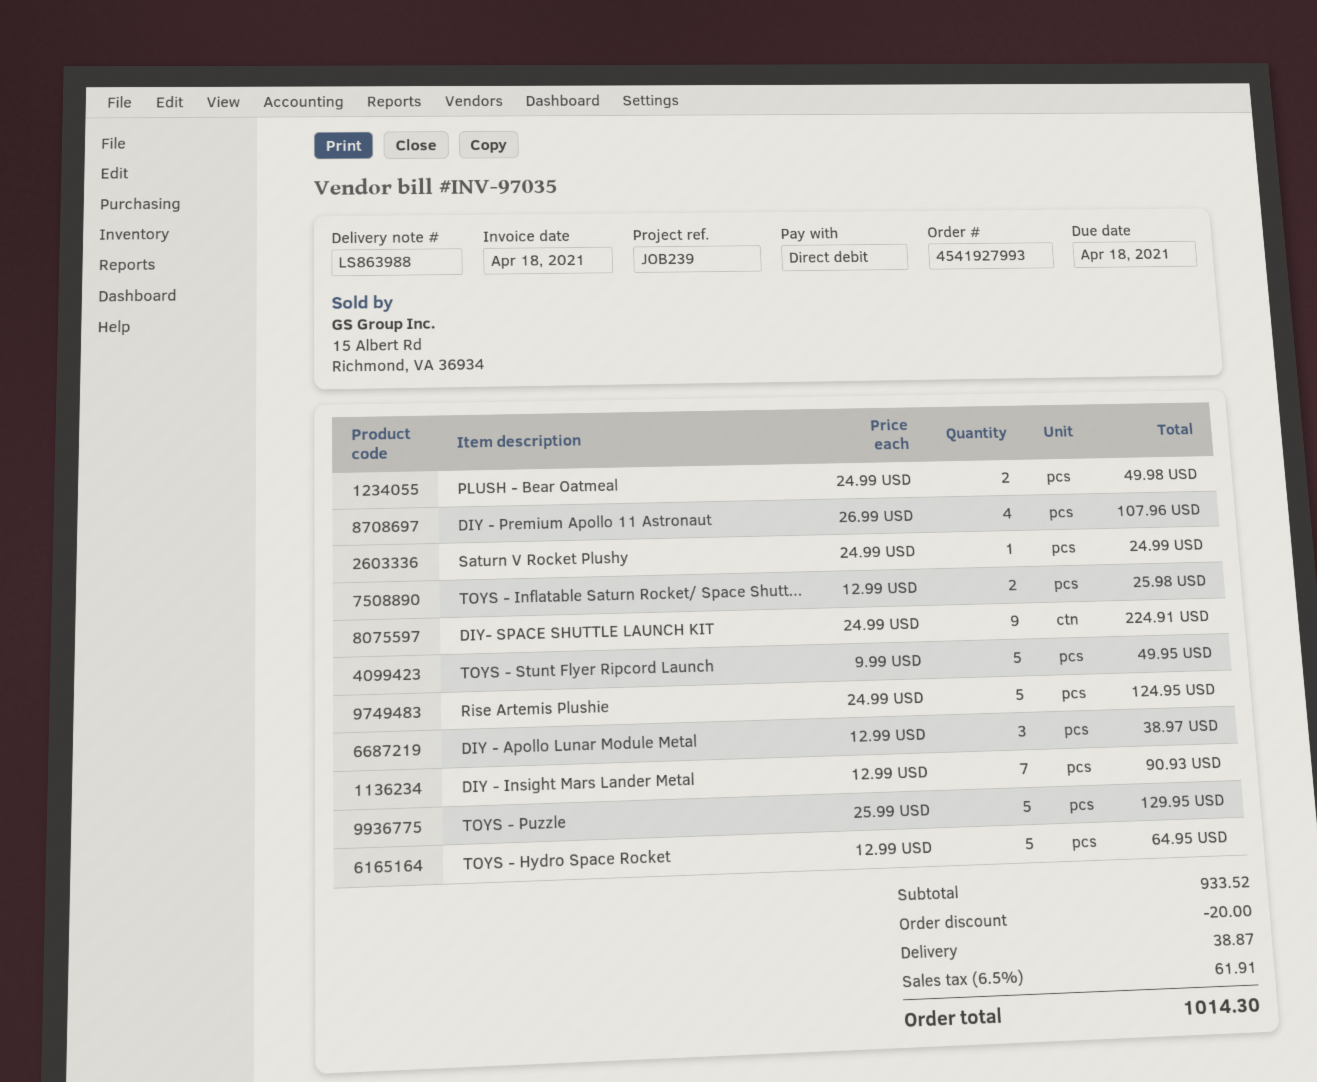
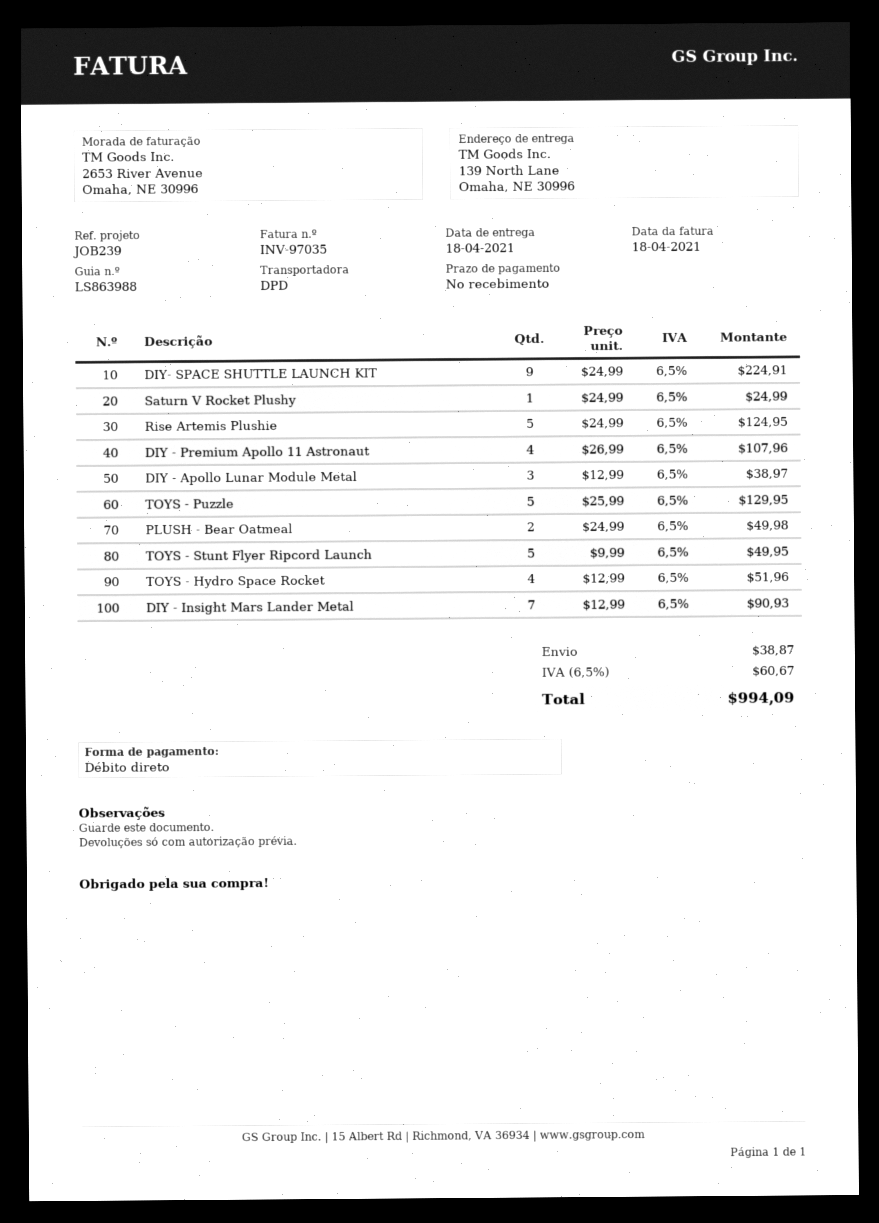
TOYS - Inflatable Saturn Rocket/ Space Shutt...: 2 x 12.99 = 25.98 -> none
TOYS - Hydro Space Rocket: 5 x 12.99 = 64.95 -> 4 x 12.99 = 51.96
discount: 20.00 -> none
tax: 6.5% = 61.91 -> 6.5% = 60.67
total: 1014.30 -> 994.09

